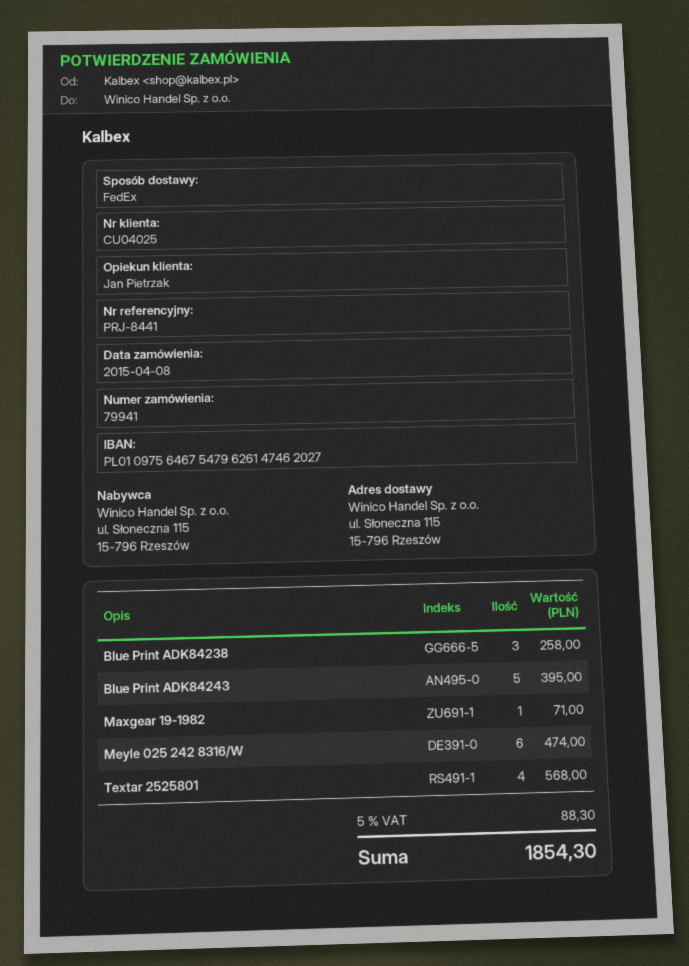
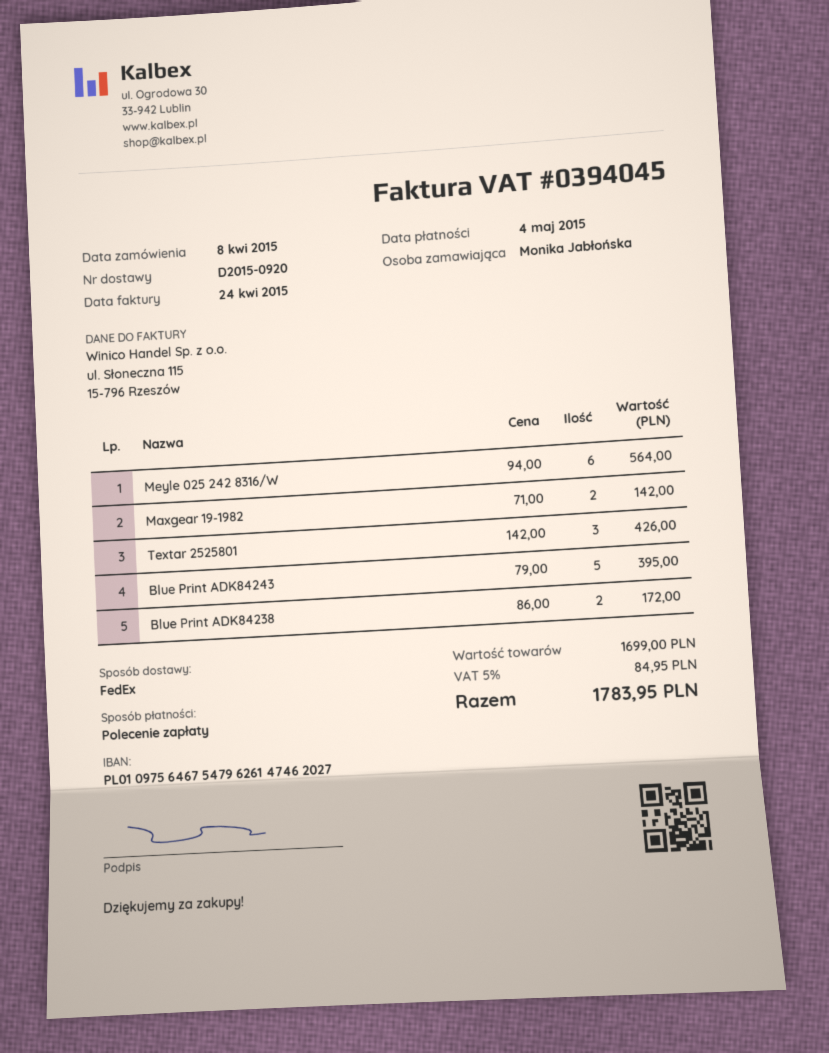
Blue Print ADK84238: 3 for 258.00 -> 2 for 172.00
Maxgear 19-1982: 1 for 71.00 -> 2 for 142.00
Meyle 025 242 8316/W: 6 for 474.00 -> 6 for 564.00
Textar 2525801: 4 for 568.00 -> 3 for 426.00
tax: 5% = 88.30 -> 5% = 84.95
total: 1854.30 -> 1783.95

